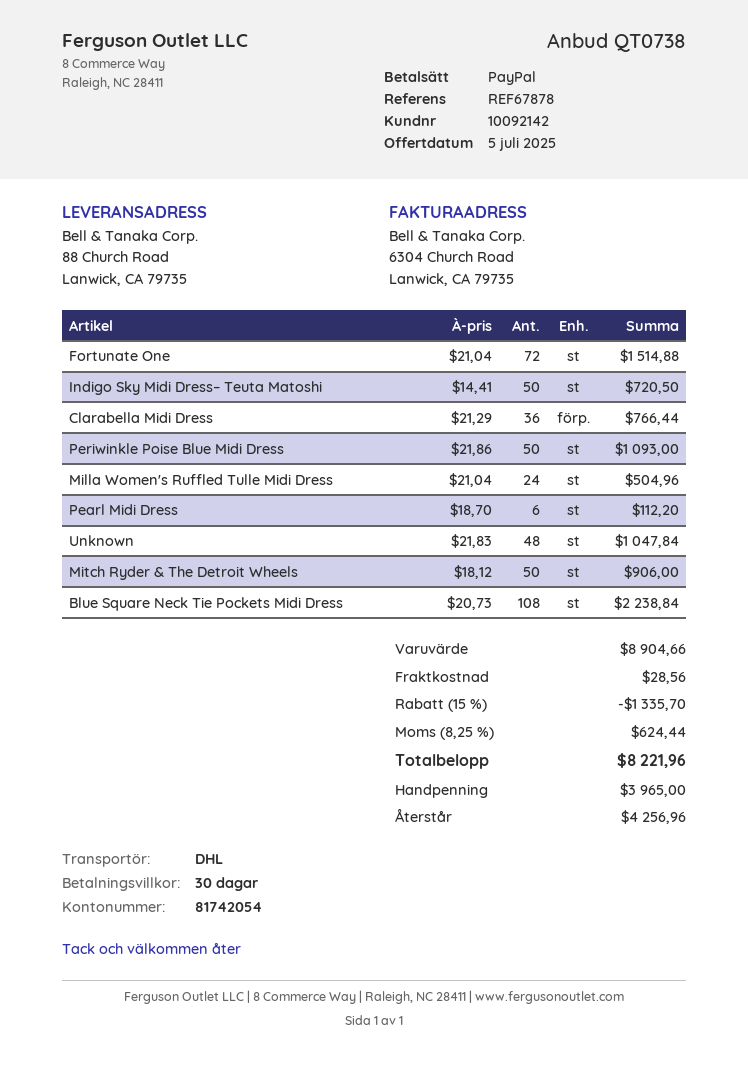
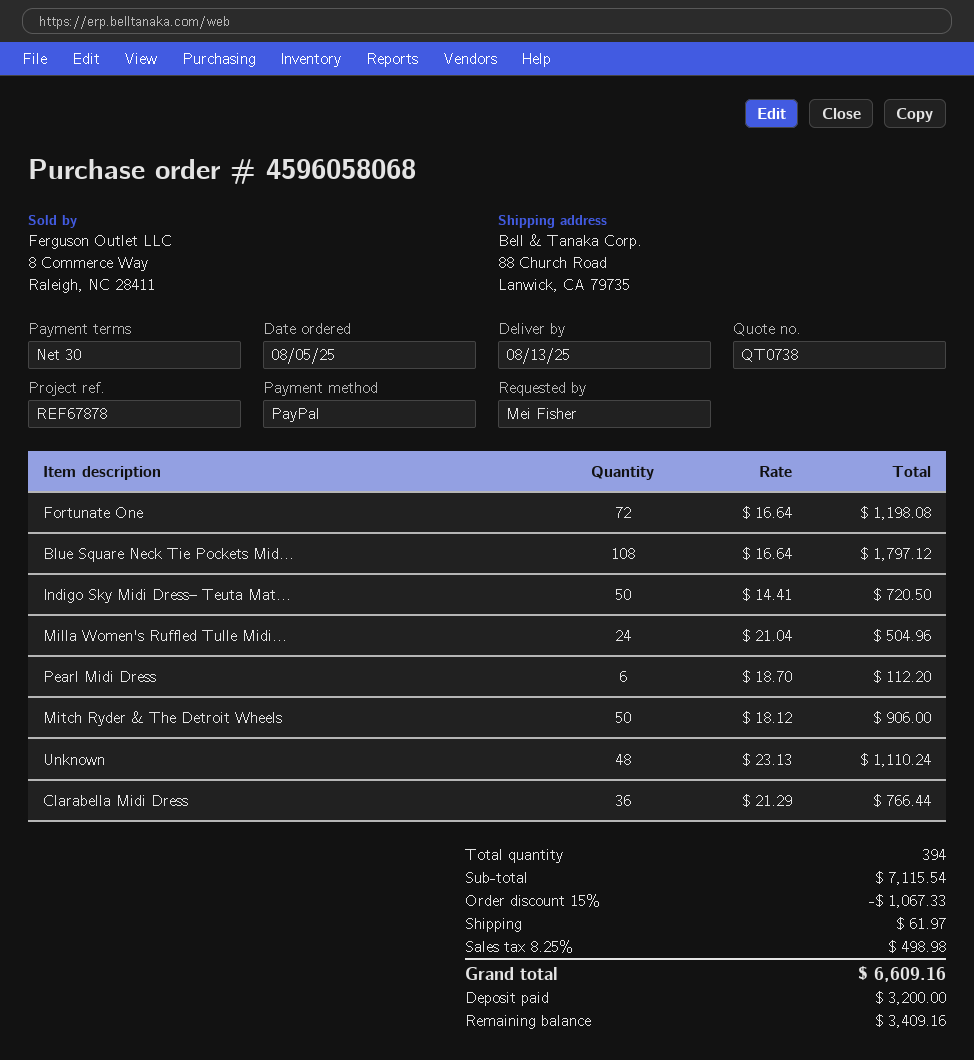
Fortunate One: 72 x 21.04 = 1514.88 -> 72 x 16.64 = 1198.08
Periwinkle Poise Blue Midi Dress: 50 x 21.86 = 1093.00 -> none
Unknown: 48 x 21.83 = 1047.84 -> 48 x 23.13 = 1110.24
Blue Square Neck Tie Pockets Midi Dress: 108 x 20.73 = 2238.84 -> 108 x 16.64 = 1797.12
subtotal: 8904.66 -> 7115.54
discount: 15% = 1335.70 -> 15% = 1067.33
shipping: 28.56 -> 61.97
tax: 8.25% = 624.44 -> 8.25% = 498.98
total: 8221.96 -> 6609.16
deposit: 3965.00 -> 3200.00
balance: 4256.96 -> 3409.16

